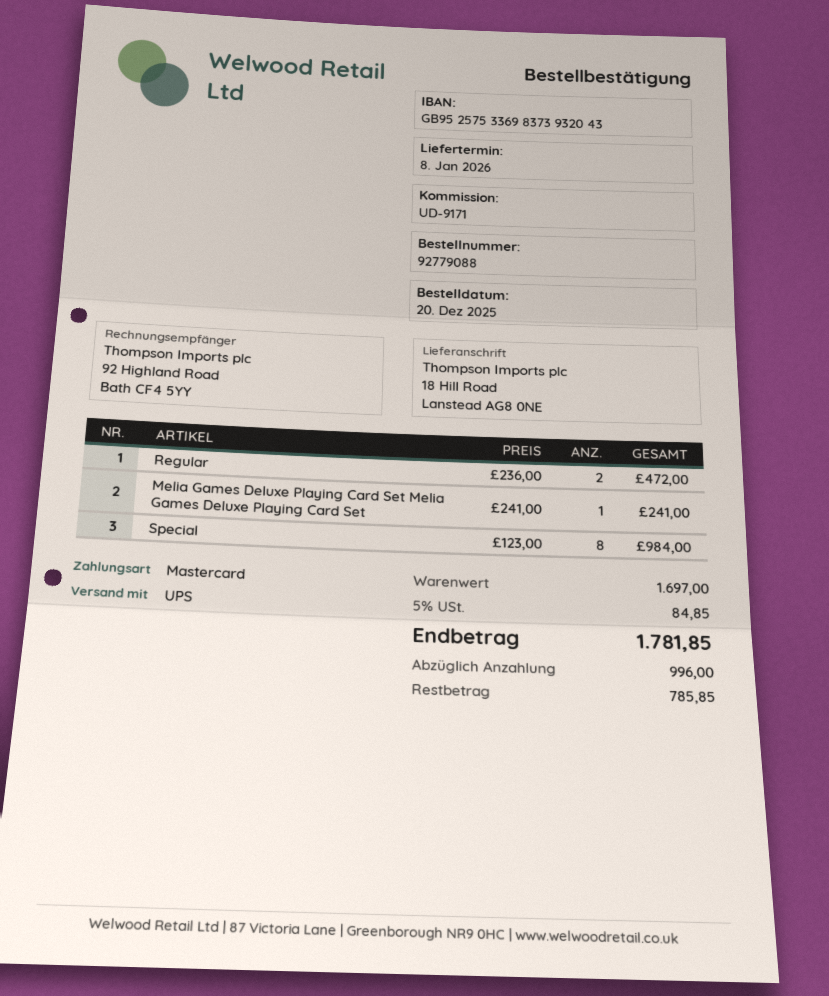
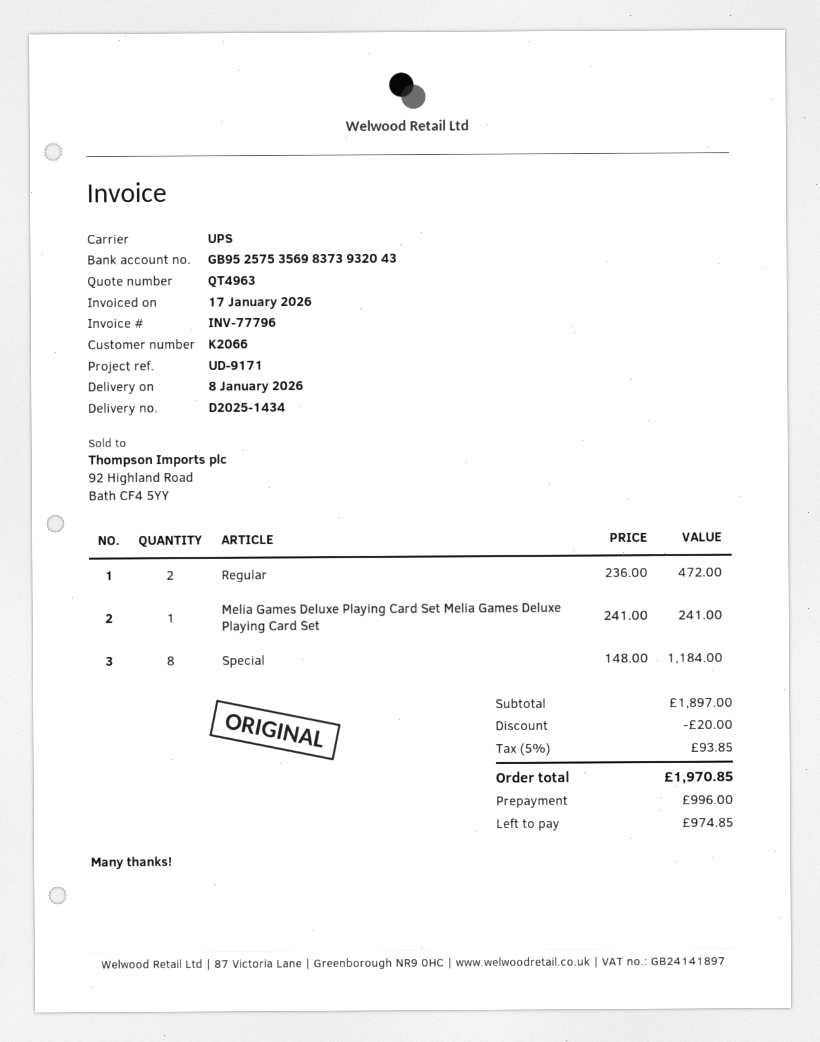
bank account: GB95257533698373932043 -> GB95257535698373932043
Special: 8 x 123.00 = 984.00 -> 8 x 148.00 = 1184.00
subtotal: 1697.00 -> 1897.00
discount: none -> 20.00
tax: 5% = 84.85 -> 5% = 93.85
total: 1781.85 -> 1970.85
balance: 785.85 -> 974.85

